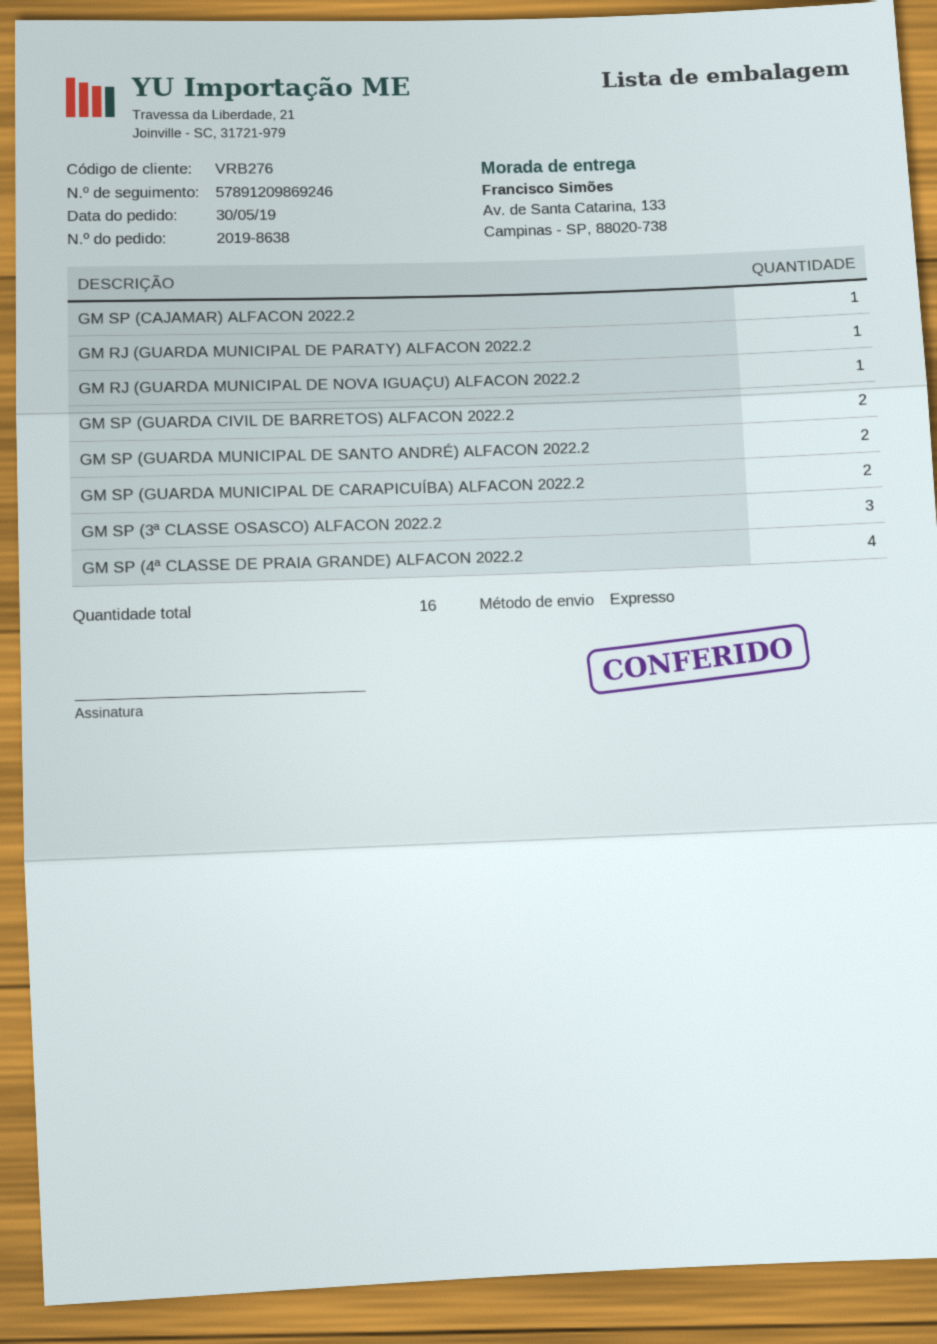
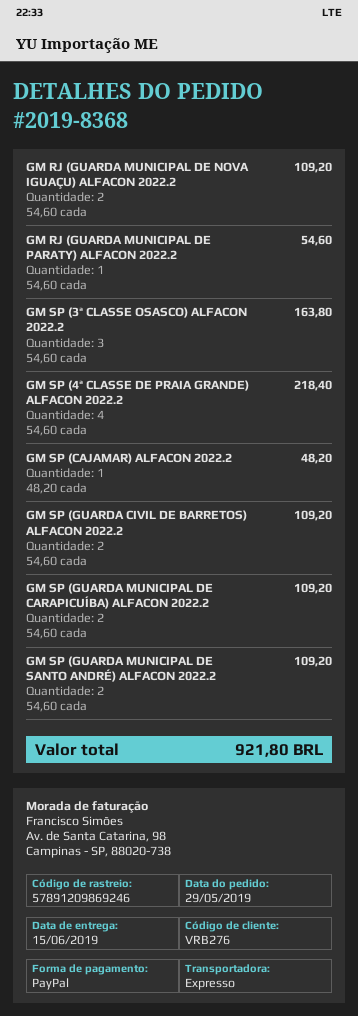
order number: 2019-8638 -> 2019-8368
order date: 2019-05-30 -> 2019-05-29
GM RJ (GUARDA MUNICIPAL DE NOVA IGUAÇU) ALFACON 2022.2: 1 -> 2

